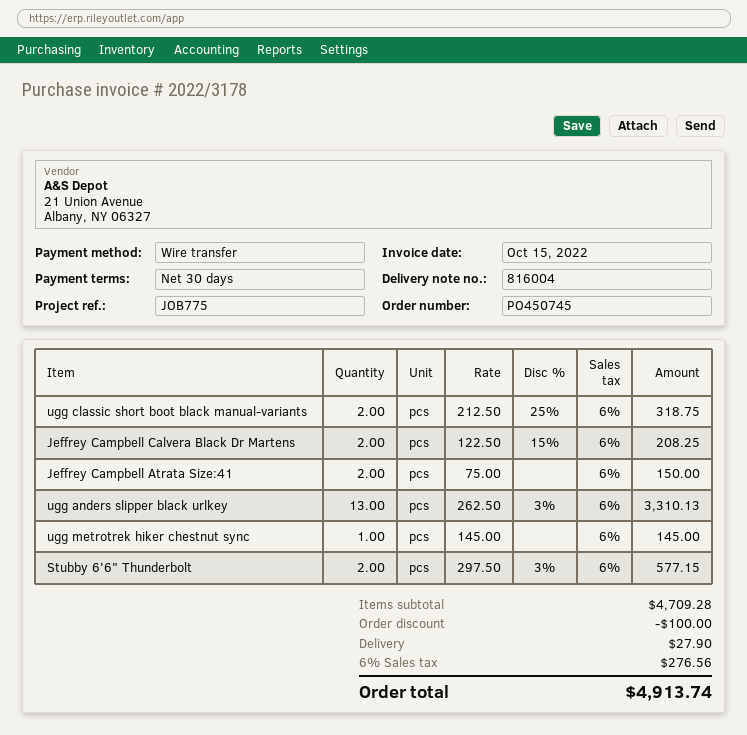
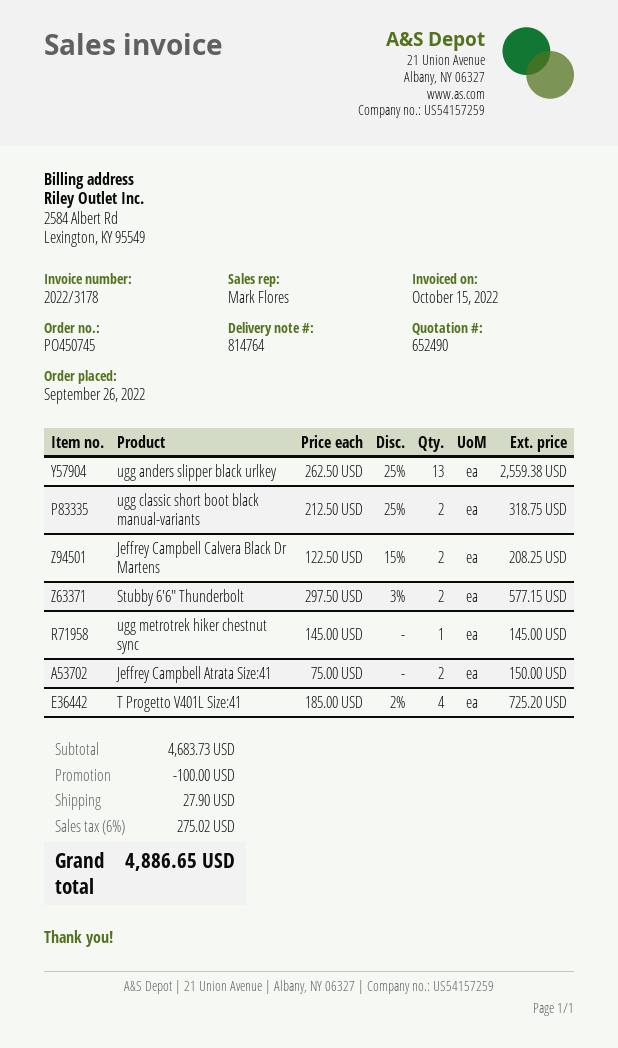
delivery note number: 816004 -> 814764
ugg anders slipper black urlkey: 13 x 262.50 - 3% = 3310.13 -> 13 x 262.50 - 25% = 2559.38
T Progetto V401L Size:41: none -> 4 x 185.00 - 2% = 725.20
subtotal: 4709.28 -> 4683.73
tax: 6% = 276.56 -> 6% = 275.02
total: 4913.74 -> 4886.65

